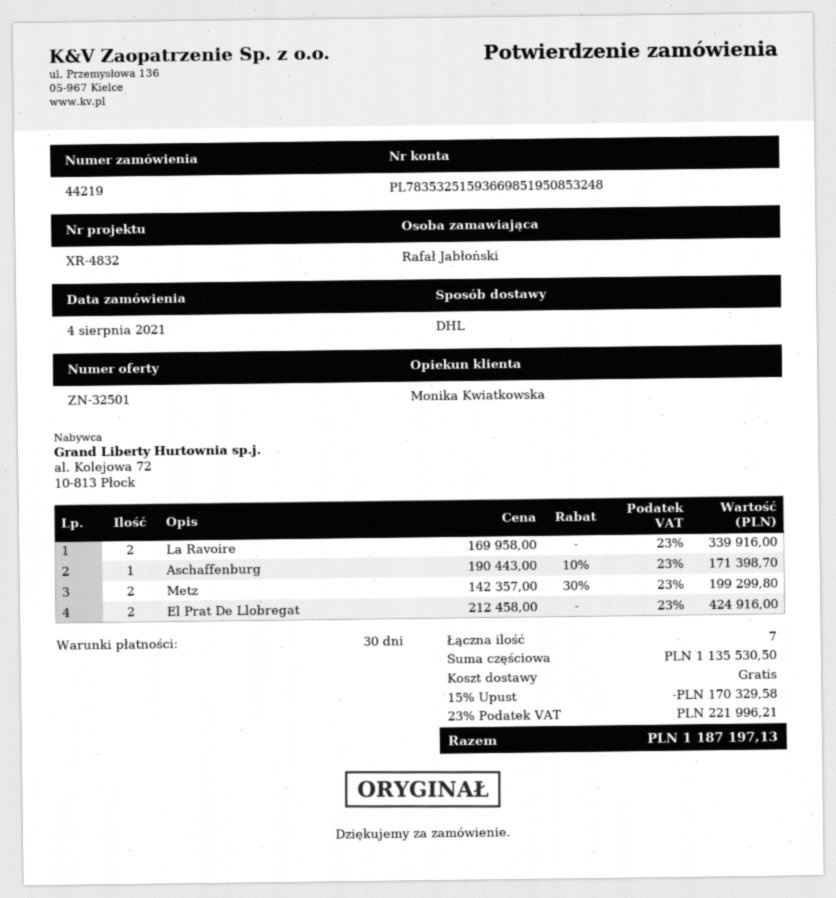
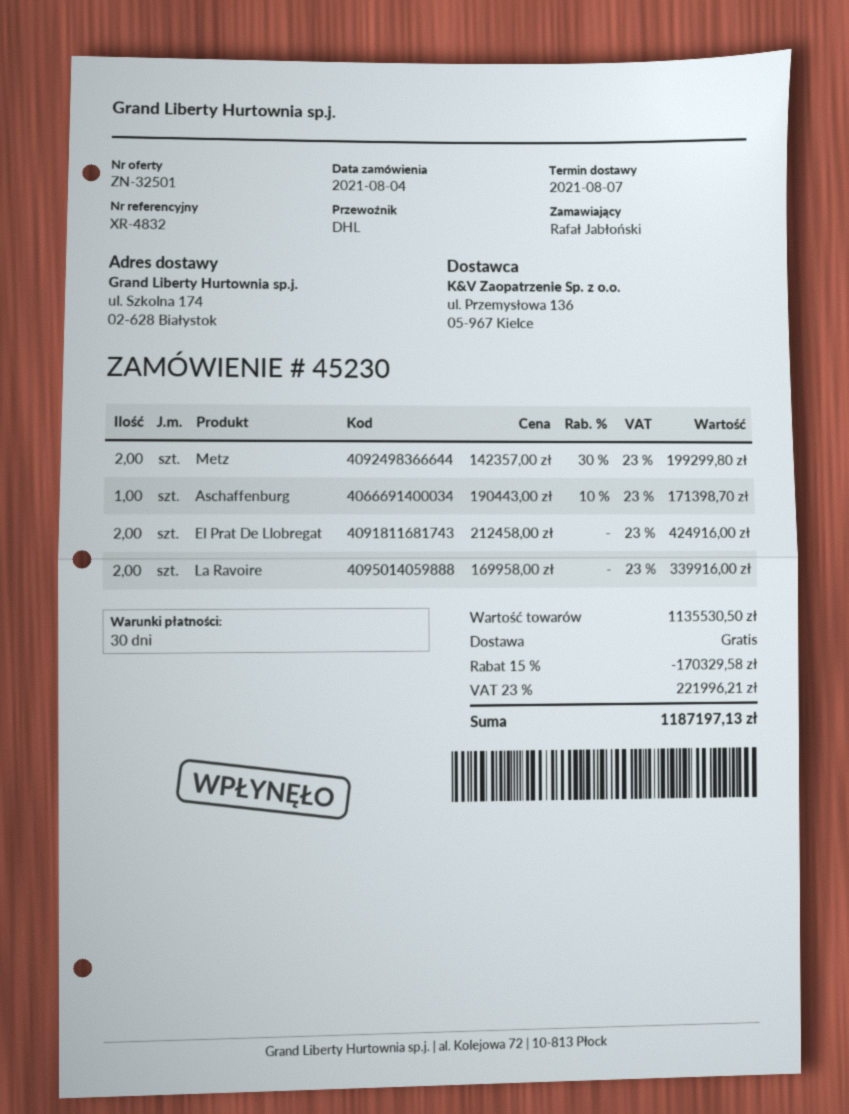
order number: 44219 -> 45230

